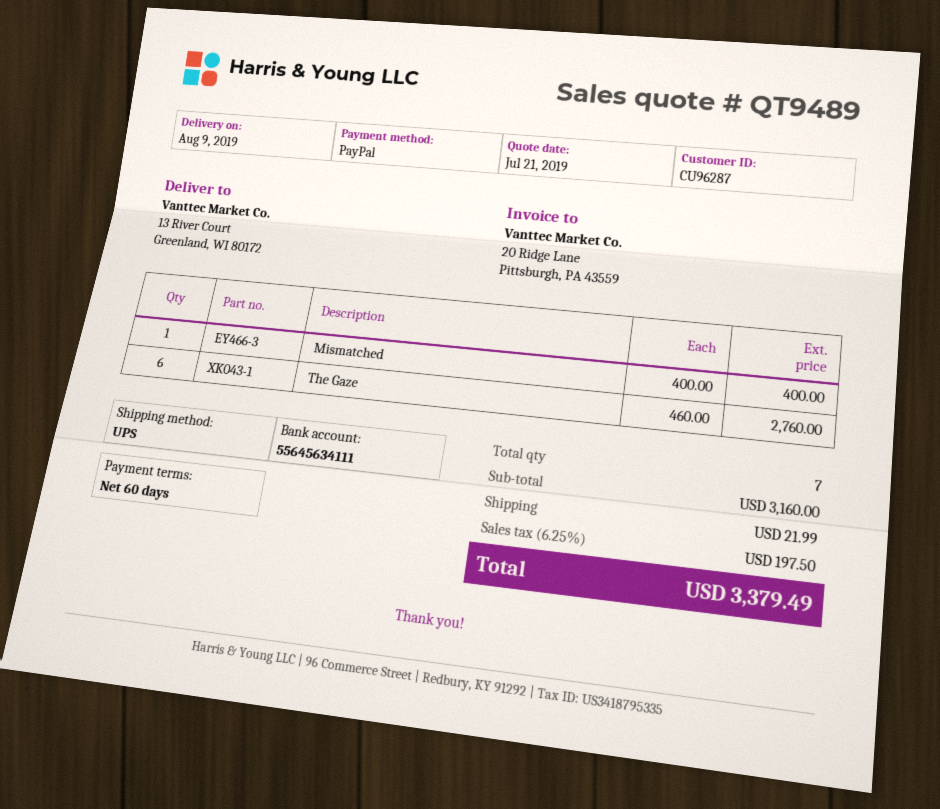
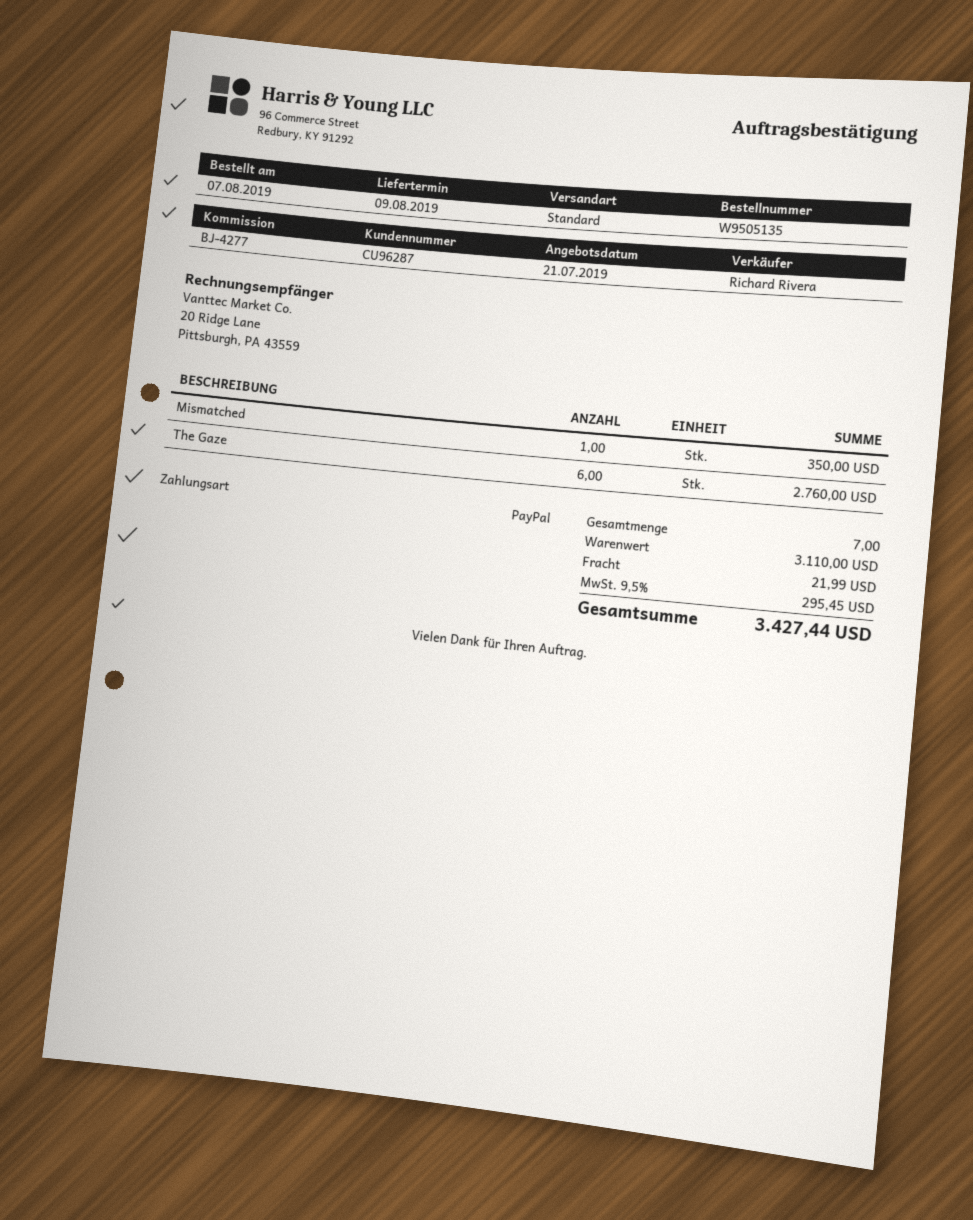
shipping method: UPS -> standard
Mismatched: 1 for 400.00 -> 1 for 350.00
subtotal: 3160.00 -> 3110.00
tax: 6.25% = 197.50 -> 9.5% = 295.45
total: 3379.49 -> 3427.44

